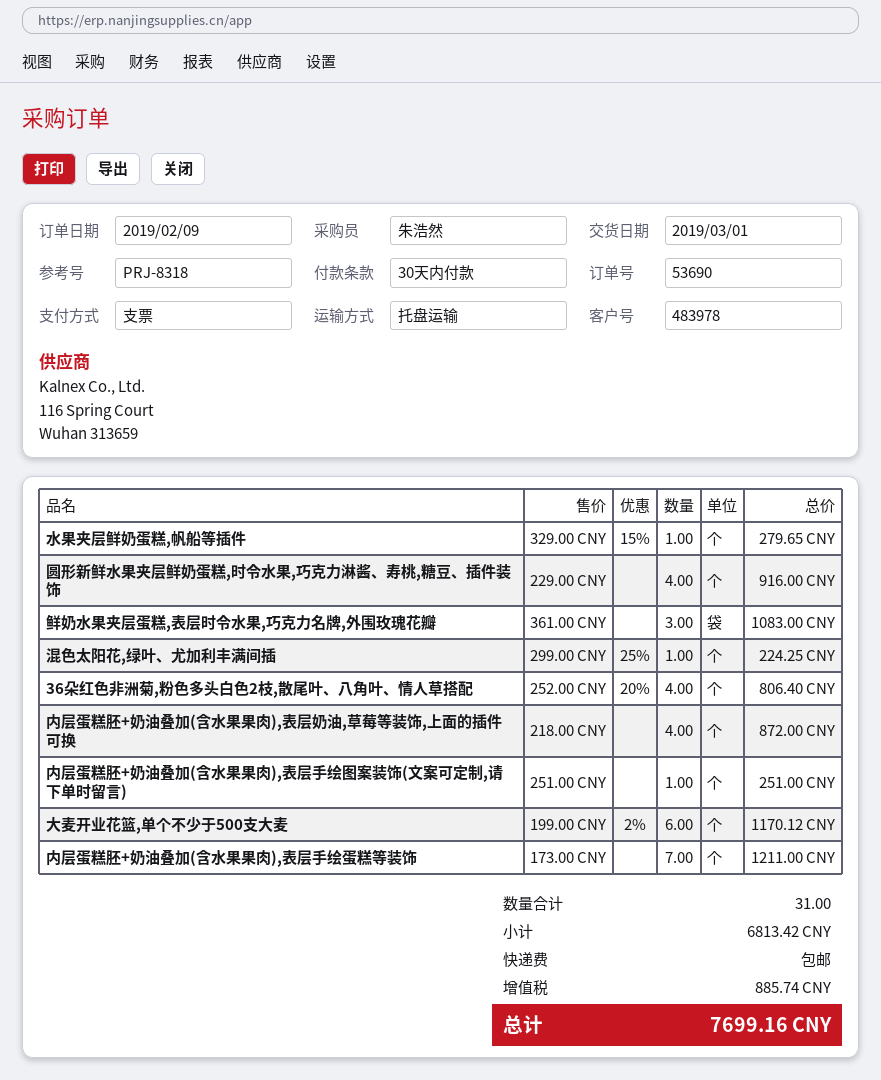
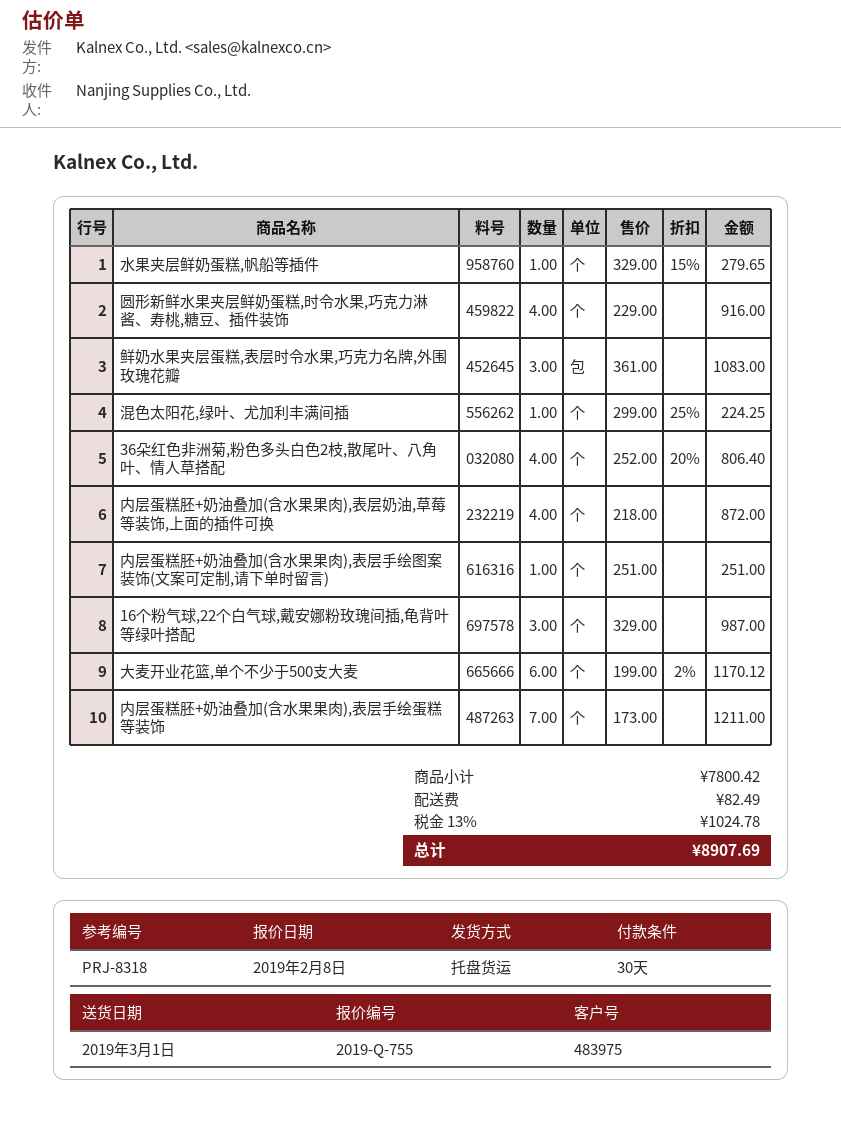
customer number: 483978 -> 483975
16个粉气球,22个白气球,戴安娜粉玫瑰间插,龟背叶等绿叶搭配: none -> 3 x 329.00 = 987.00
subtotal: 6813.42 -> 7800.42
shipping: 0.00 -> 82.49
tax: 885.74 -> 1024.78
total: 7699.16 -> 8907.69

